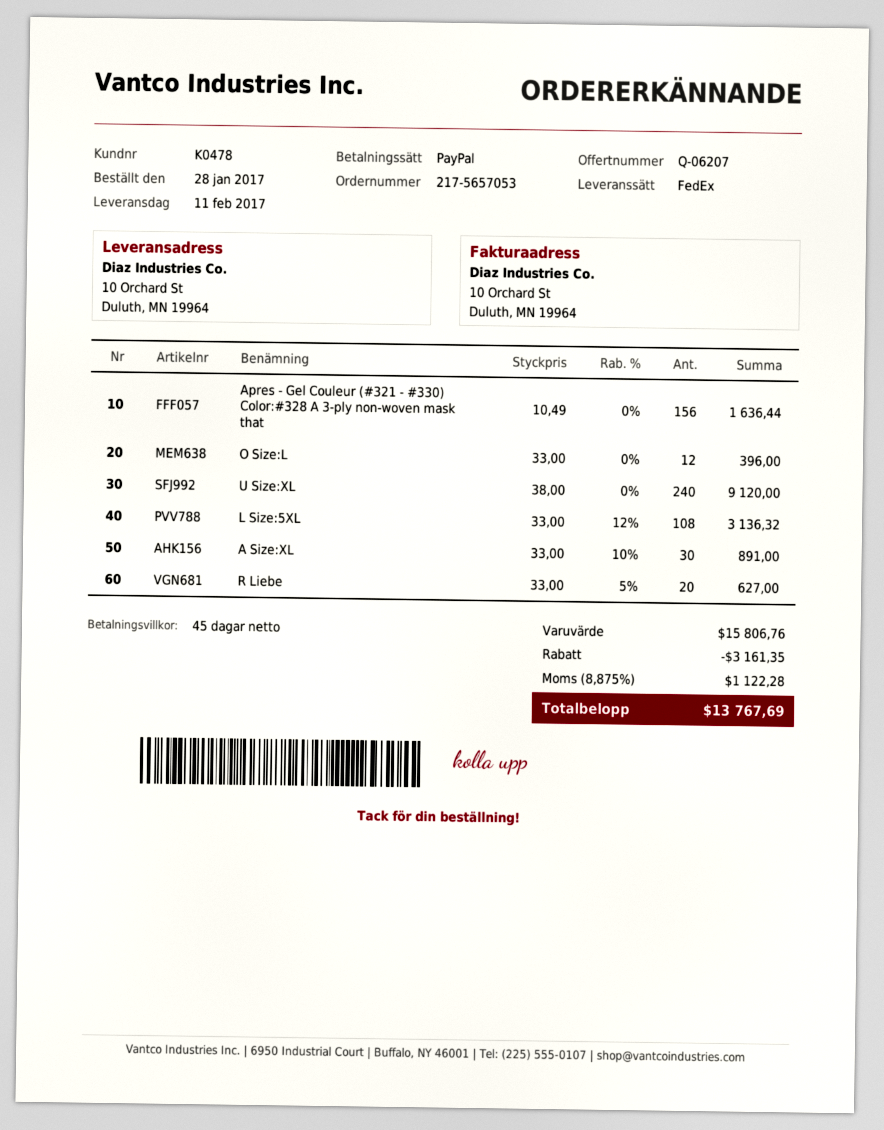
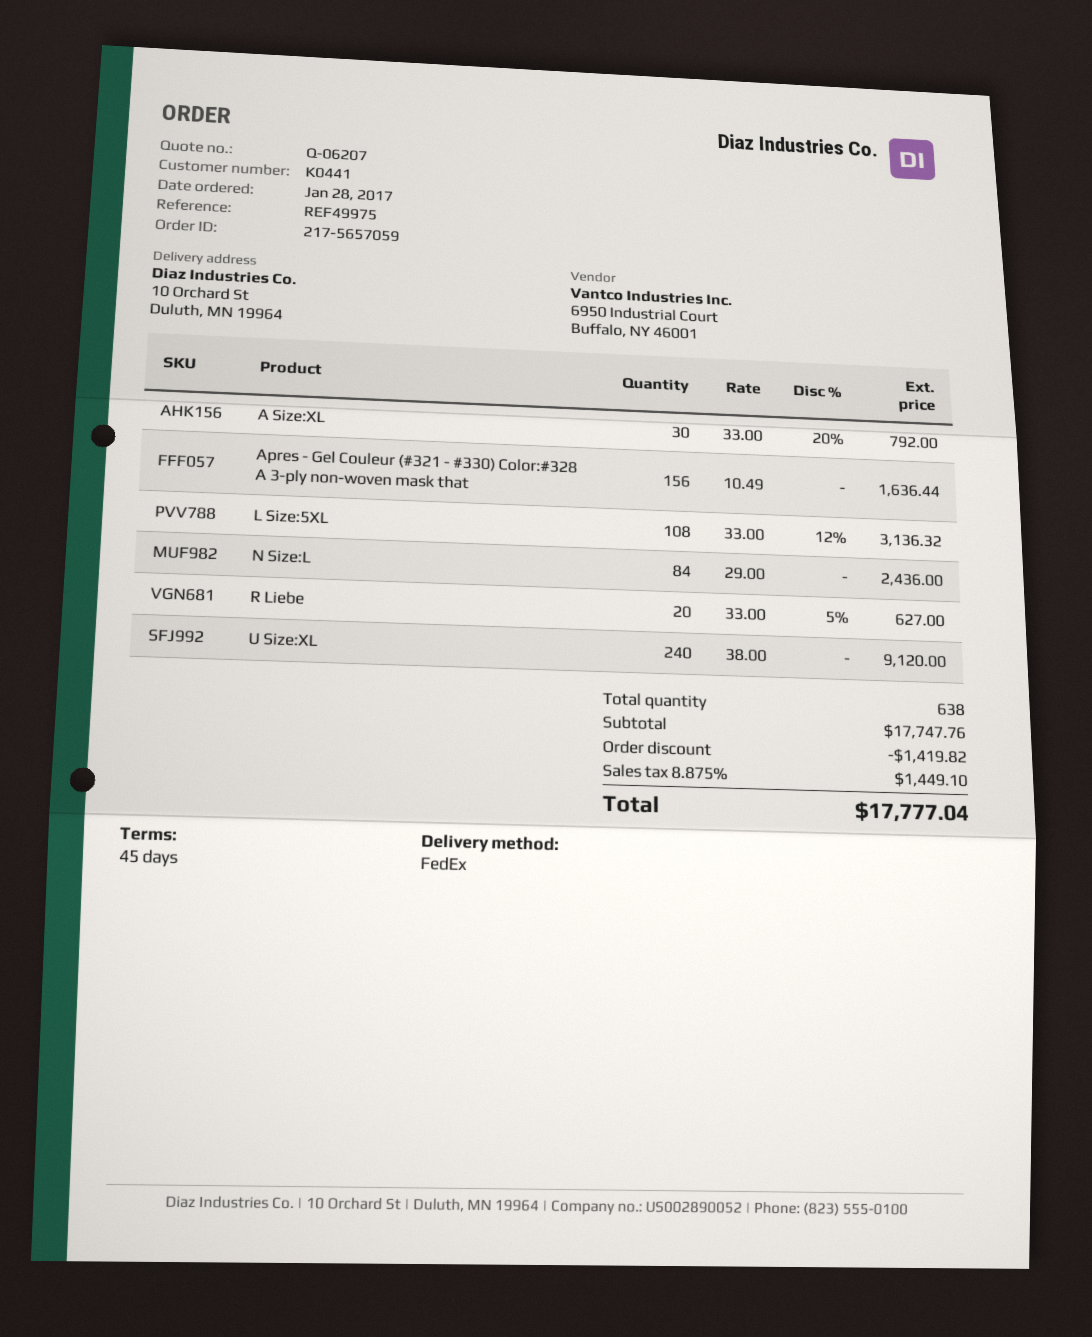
order number: 217-5657053 -> 217-5657059
customer number: K0478 -> K0441
O Size:L: 12 x 33.00 = 396.00 -> none
A Size:XL: 30 x 33.00 - 10% = 891.00 -> 30 x 33.00 - 20% = 792.00
N Size:L: none -> 84 x 29.00 = 2436.00
subtotal: 15806.76 -> 17747.76
discount: 3161.35 -> 1419.82
tax: 8.875% = 1122.28 -> 8.875% = 1449.10
total: 13767.69 -> 17777.04

